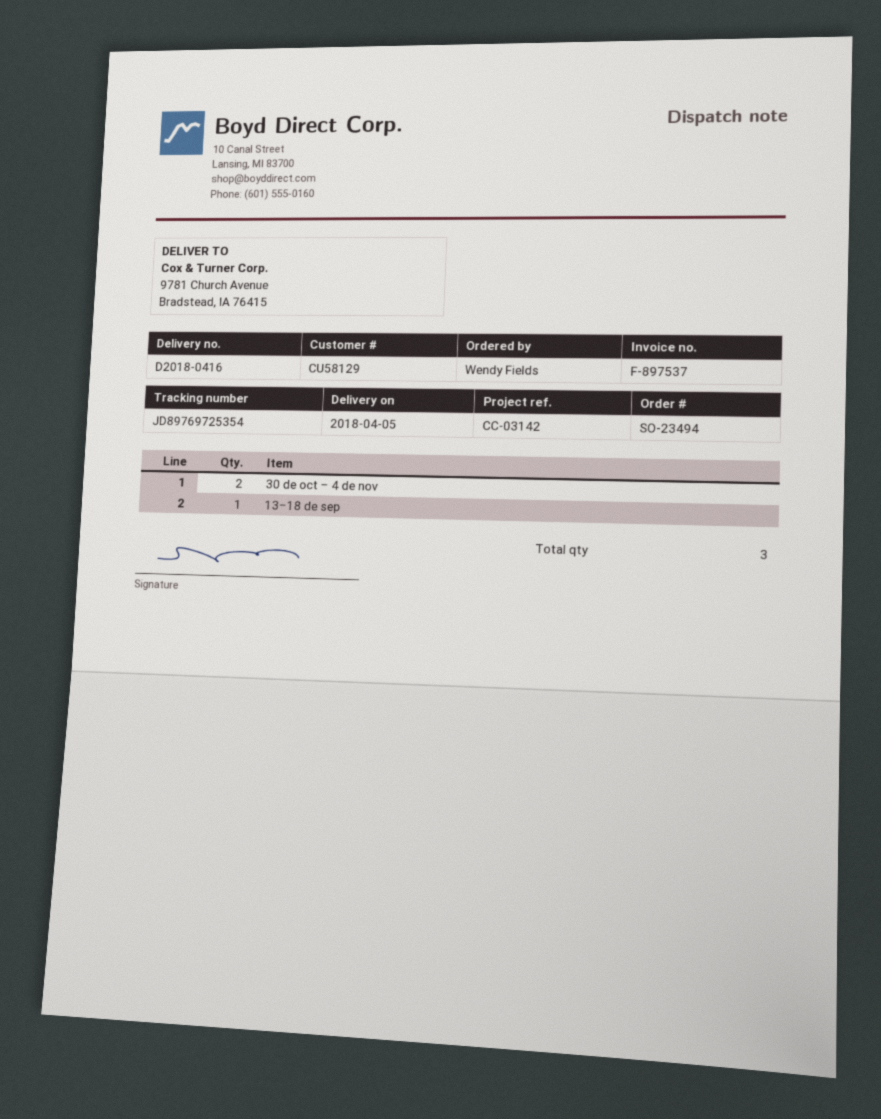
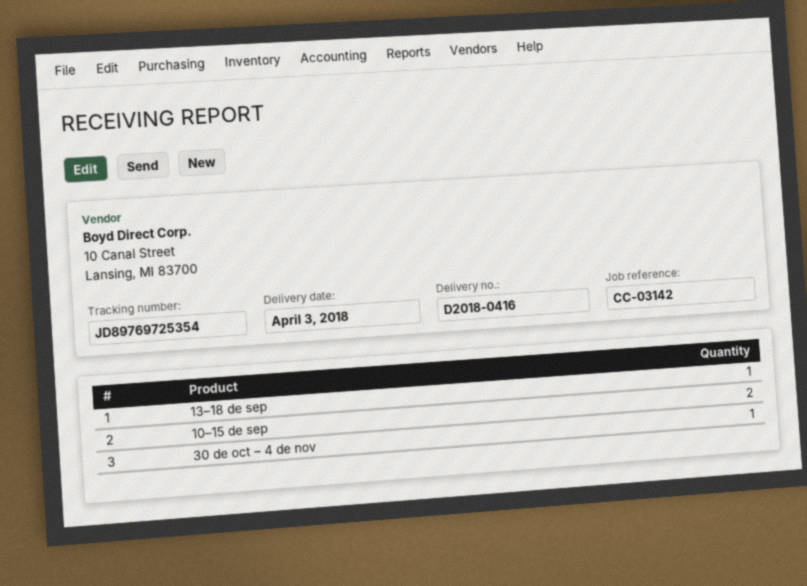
delivery date: 2018-04-05 -> 2018-04-03
30 de oct – 4 de nov: 2 -> 1
10–15 de sep: none -> 2

